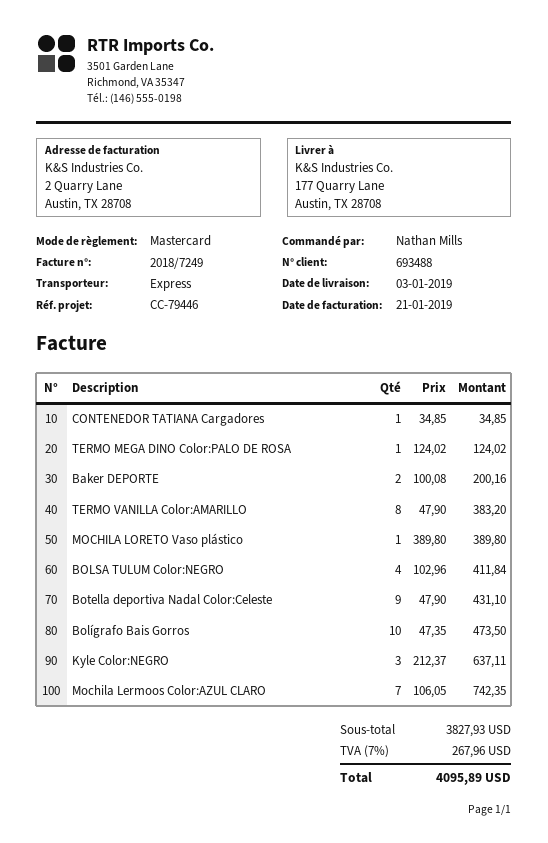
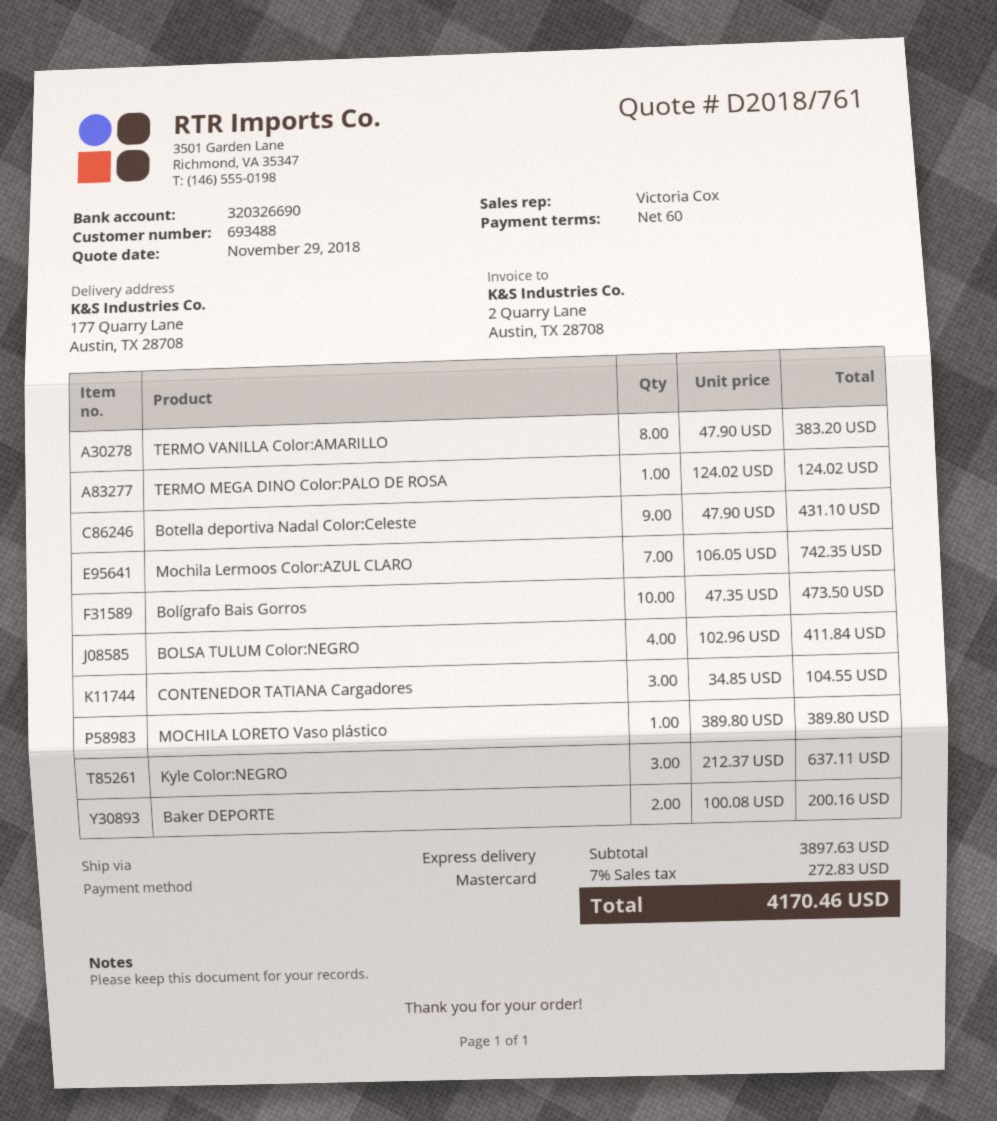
CONTENEDOR TATIANA Cargadores: 1 x 34.85 = 34.85 -> 3 x 34.85 = 104.55
subtotal: 3827.93 -> 3897.63
tax: 7% = 267.96 -> 7% = 272.83
total: 4095.89 -> 4170.46

